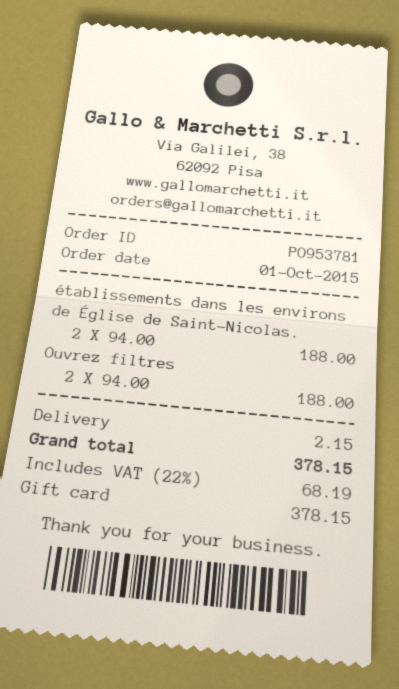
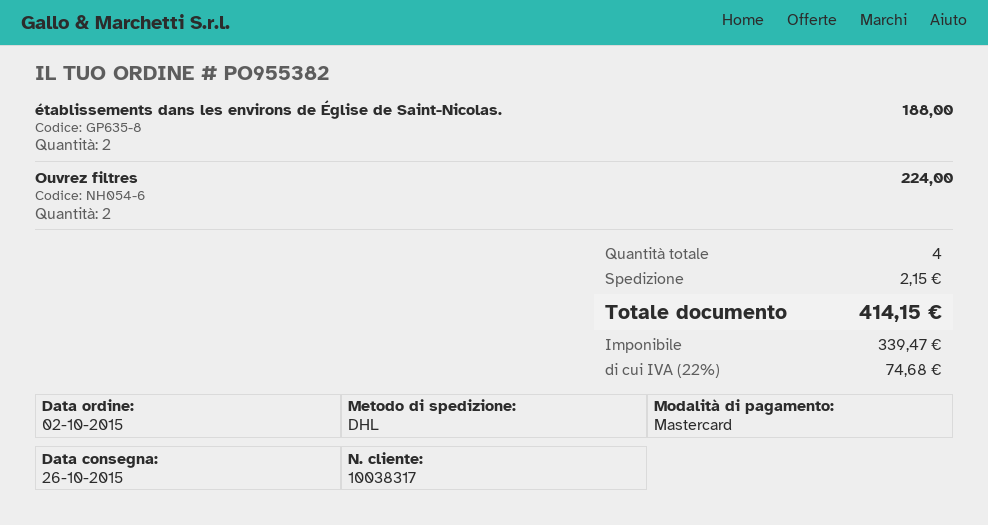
order number: PO953781 -> PO955382
order date: 2015-10-01 -> 2015-10-02
payment method: gift card -> Mastercard
Ouvrez filtres: 2 for 188.00 -> 2 for 224.00
tax: 22% = 68.19 -> 22% = 74.68
total: 378.15 -> 414.15

